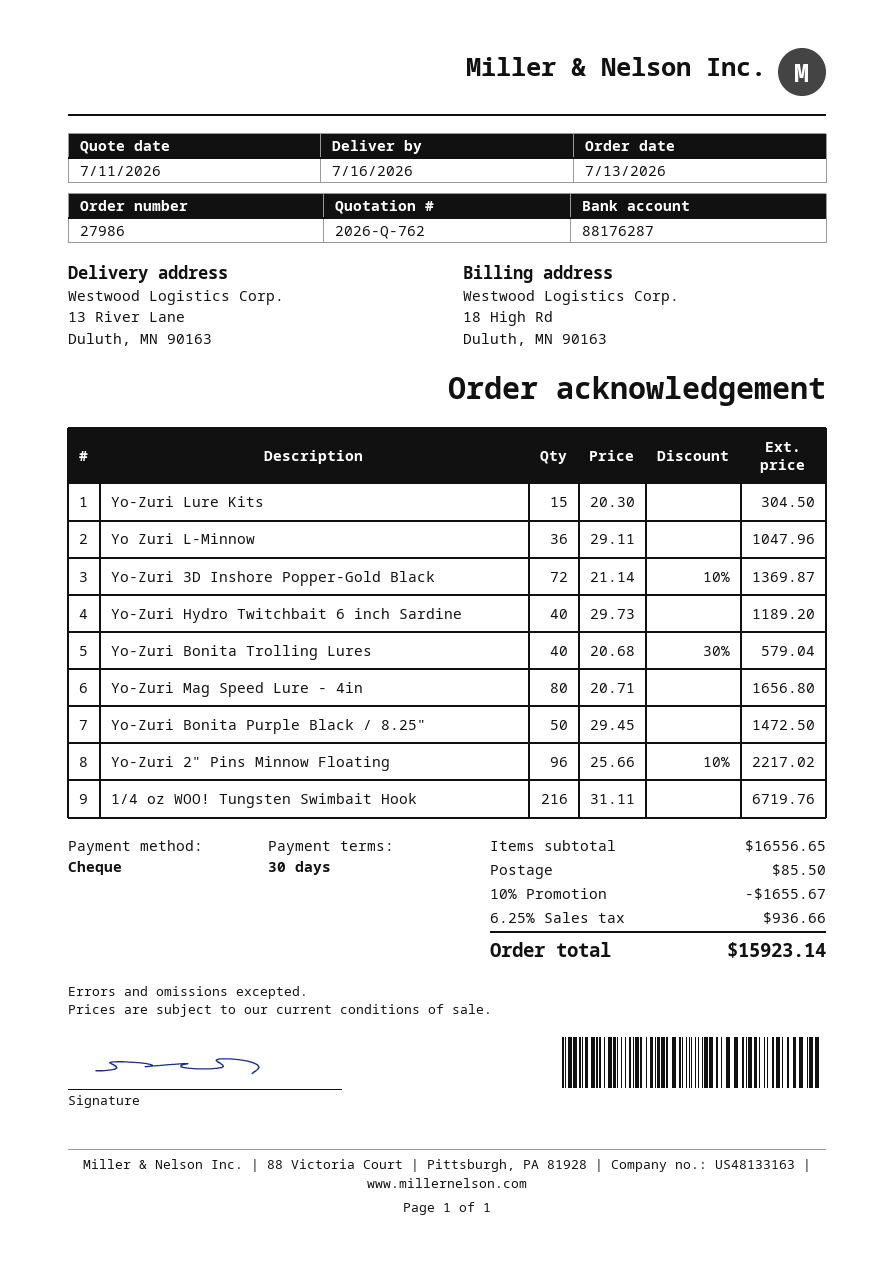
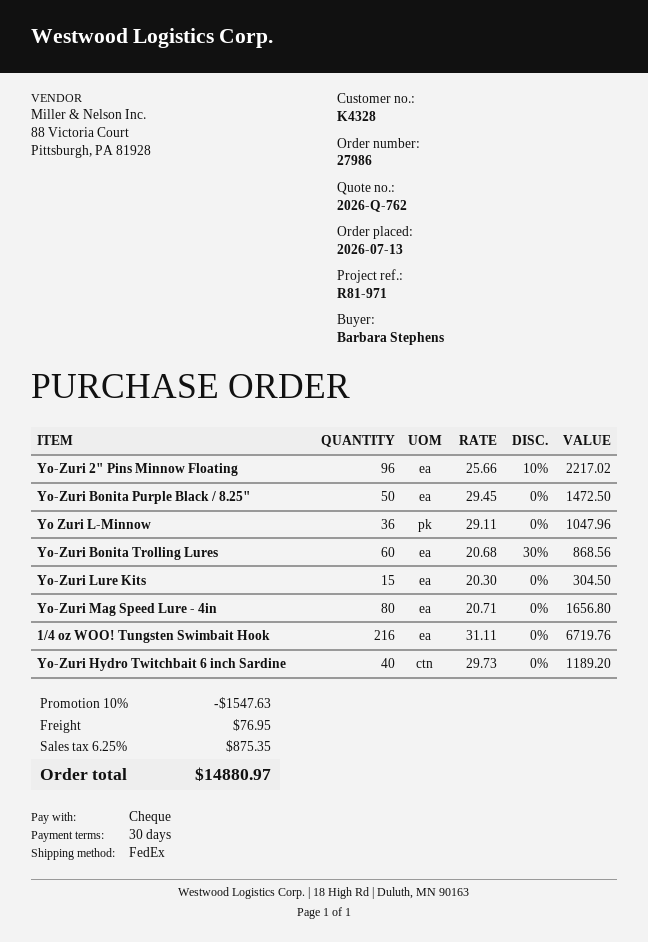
Yo-Zuri 3D Inshore Popper-Gold Black: 72 x 21.14 - 10% = 1369.87 -> none
Yo-Zuri Bonita Trolling Lures: 40 x 20.68 - 30% = 579.04 -> 60 x 20.68 - 30% = 868.56
discount: 10% = 1655.67 -> 10% = 1547.63
shipping: 85.50 -> 76.95
tax: 6.25% = 936.66 -> 6.25% = 875.35
total: 15923.14 -> 14880.97

